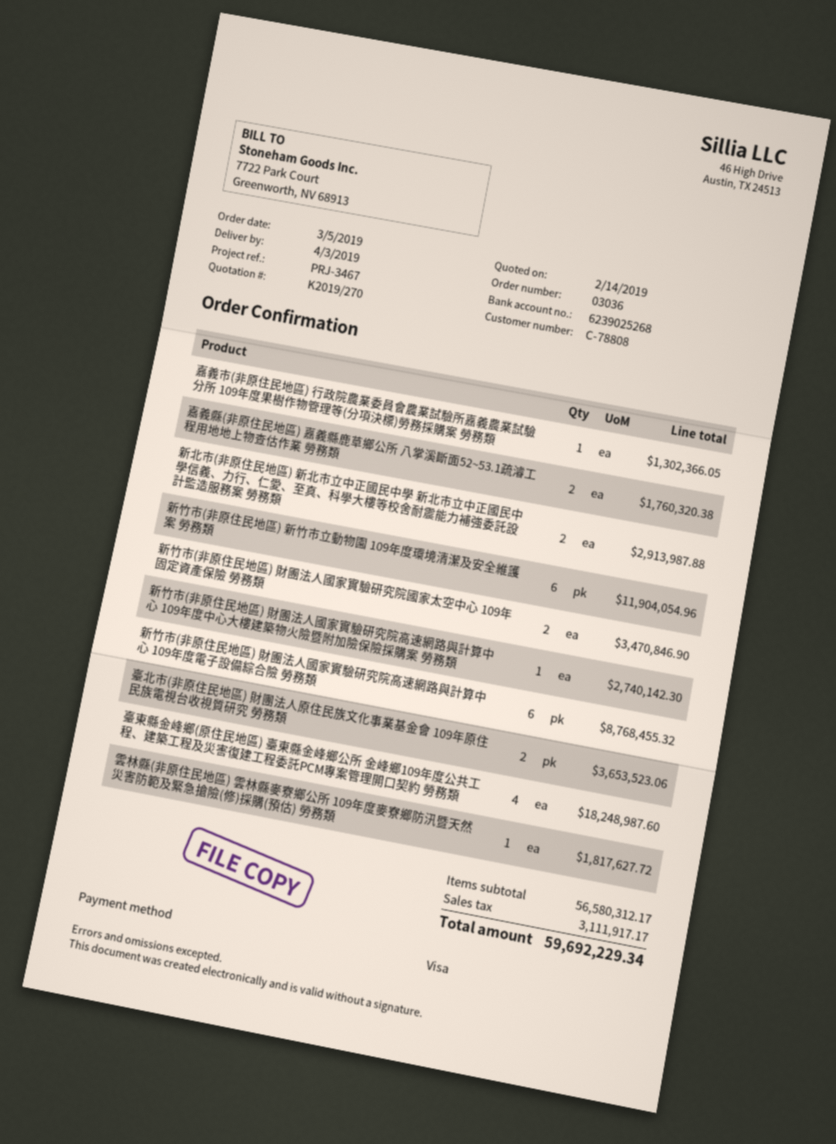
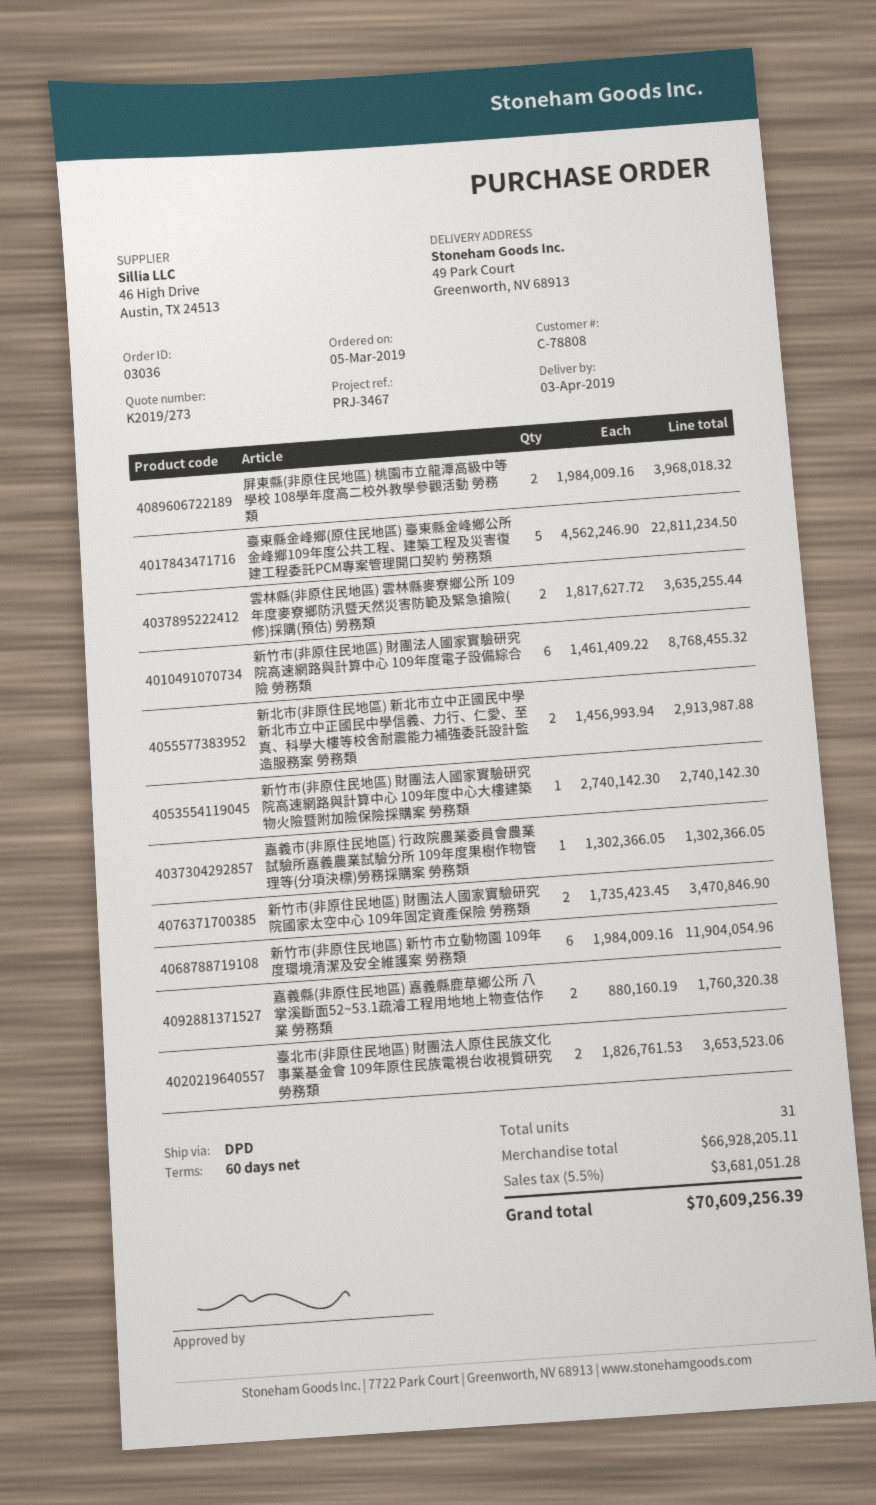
quote number: K2019/270 -> K2019/273
臺東縣金峰鄉(原住民地區) 臺東縣金峰鄉公所 金峰鄉109年度公共工程、建築工程及災害復建工程委託PCM專案管理開口契約 勞務類: 4 for 18248987.60 -> 5 for 22811234.50
雲林縣(非原住民地區) 雲林縣麥寮鄉公所 109年度麥寮鄉防汛暨天然災害防範及緊急搶險(修)採購(預估) 勞務類: 1 for 1817627.72 -> 2 for 3635255.44
屏東縣(非原住民地區) 桃園市立龍潭高級中等學校 108學年度高二校外教學參觀活動 勞務類: none -> 2 for 3968018.32
subtotal: 56580312.17 -> 66928205.11
tax: 3111917.17 -> 3681051.28
total: 59692229.34 -> 70609256.39

